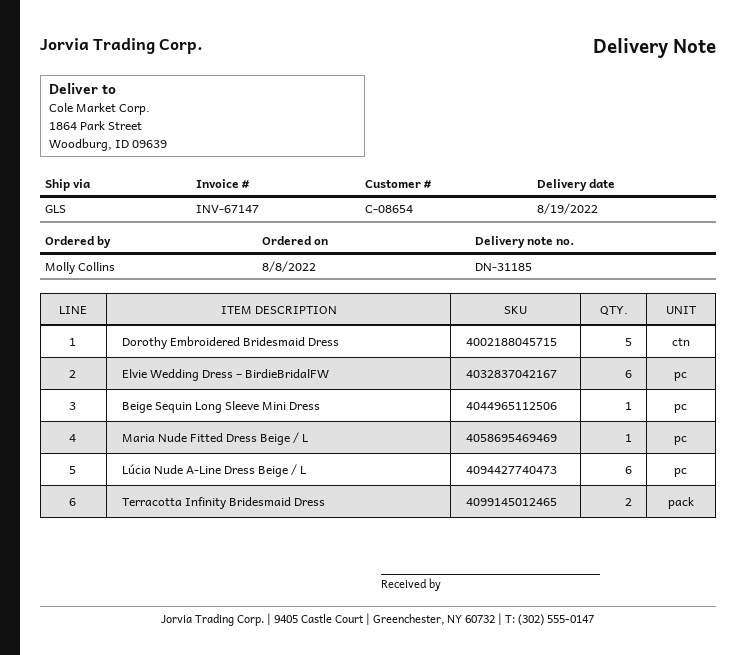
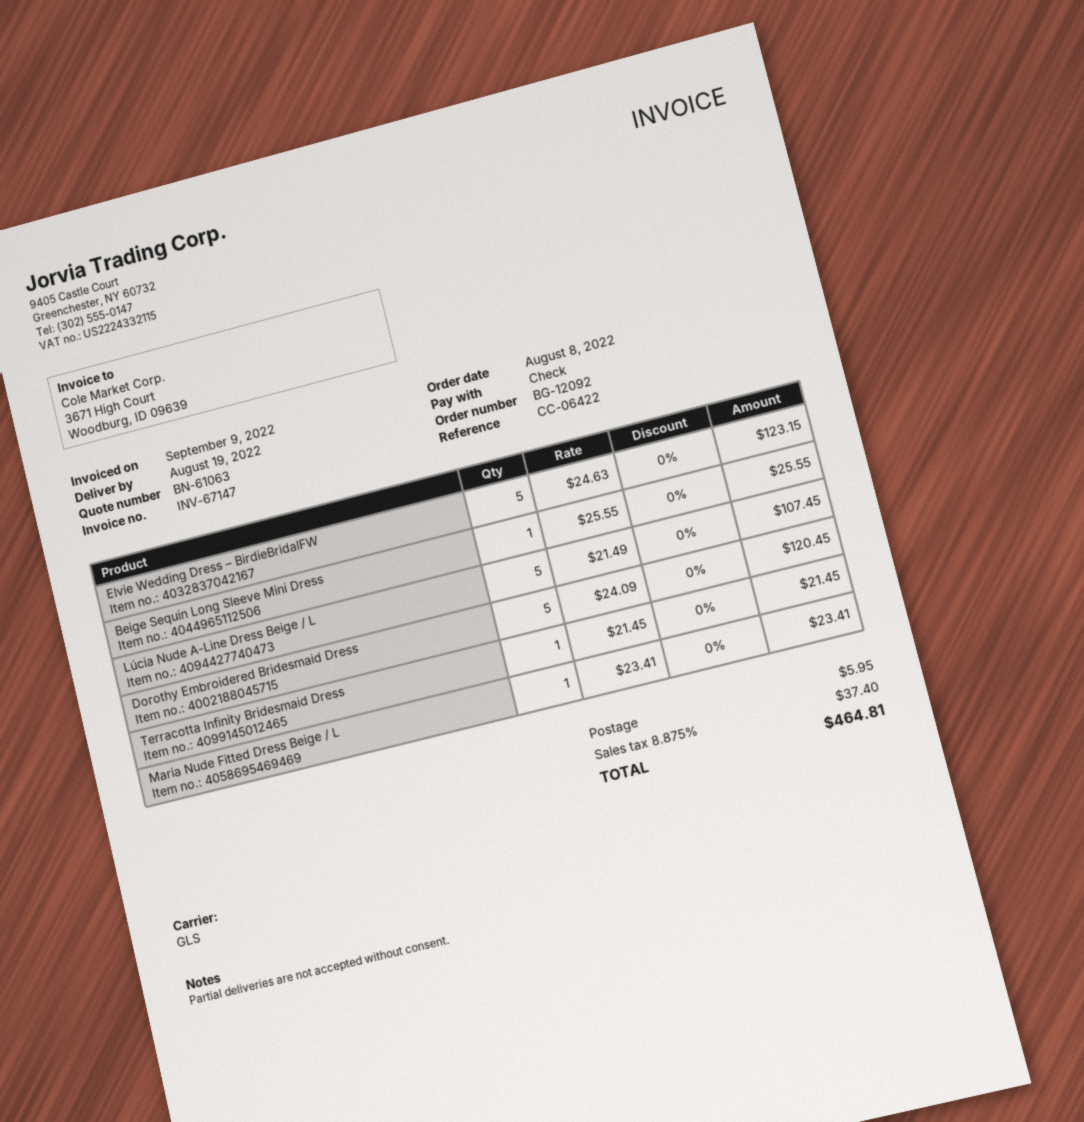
Elvie Wedding Dress – BirdieBridalFW: 6 -> 5
Lúcia Nude A-Line Dress Beige / L: 6 -> 5
Terracotta Infinity Bridesmaid Dress: 2 -> 1

